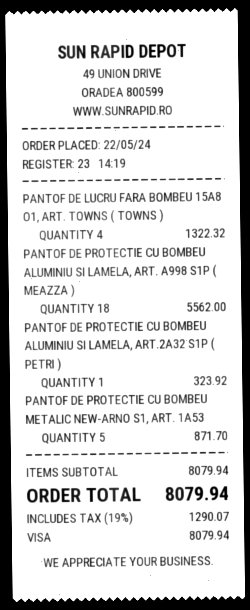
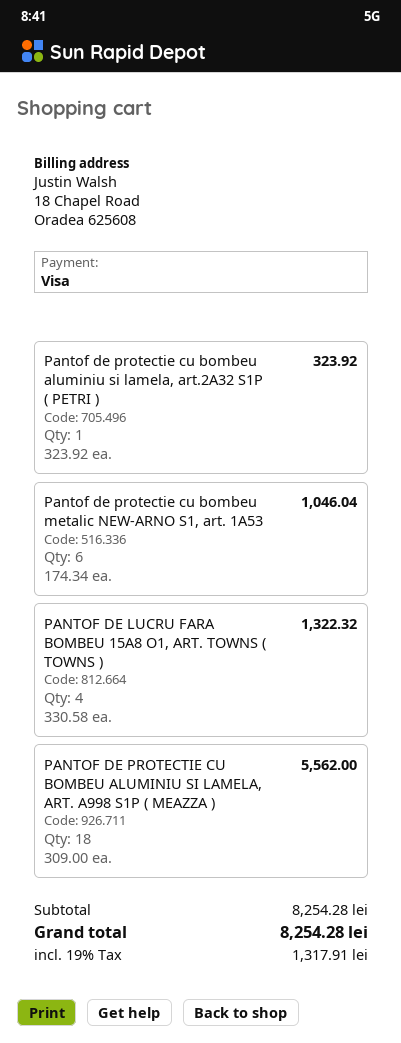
PANTOF DE PROTECTIE CU BOMBEU METALIC NEW-ARNO S1, ART. 1A53: 5 for 871.70 -> 6 for 1046.04
subtotal: 8079.94 -> 8254.28
tax: 19% = 1290.07 -> 19% = 1317.91
total: 8079.94 -> 8254.28

